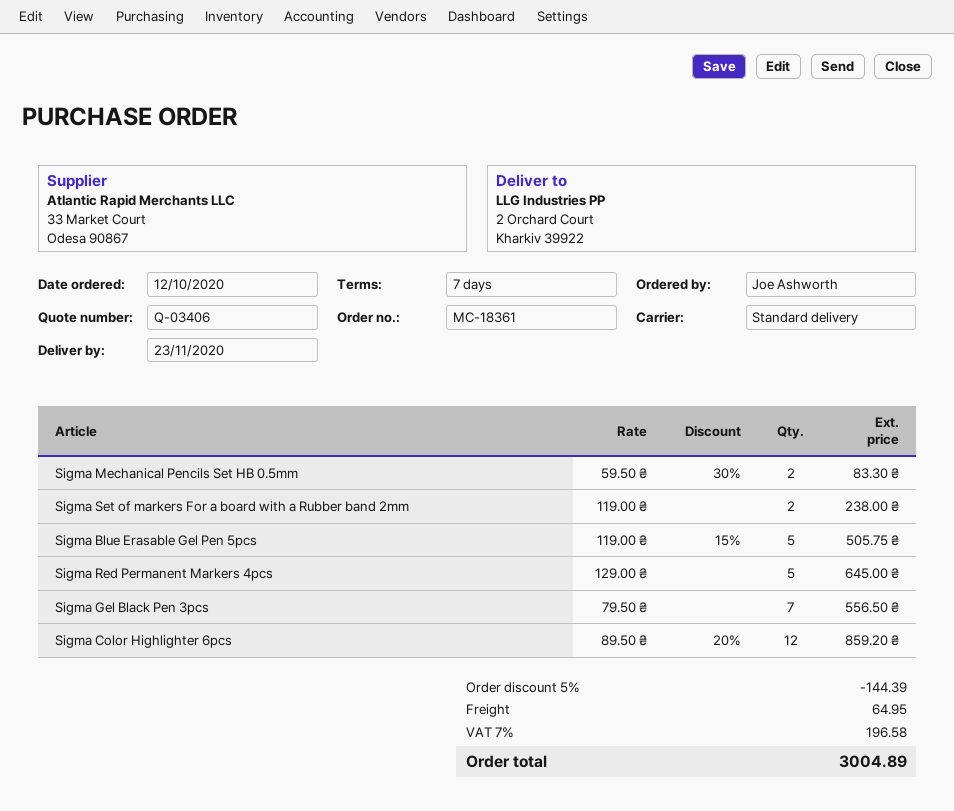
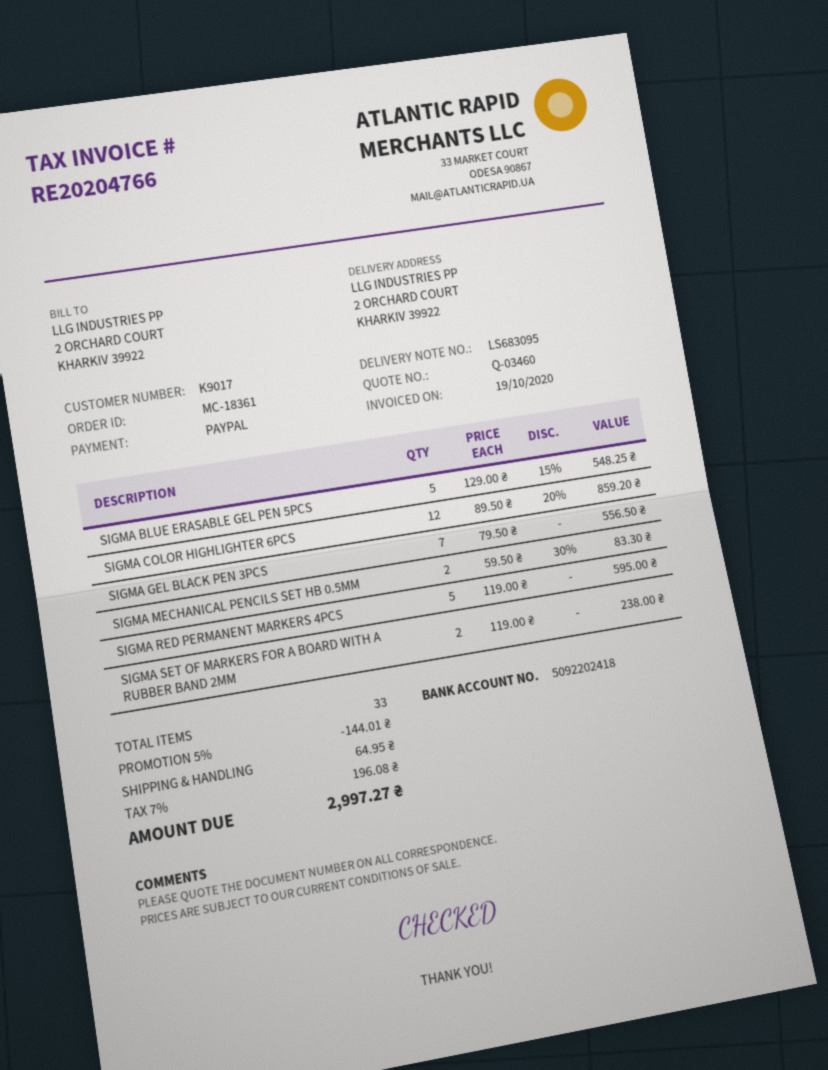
quote number: Q-03406 -> Q-03460
Sigma Blue Erasable Gel Pen 5pcs: 5 x 119.00 - 15% = 505.75 -> 5 x 129.00 - 15% = 548.25
Sigma Red Permanent Markers 4pcs: 5 x 129.00 = 645.00 -> 5 x 119.00 = 595.00
discount: 5% = 144.39 -> 5% = 144.01
tax: 7% = 196.58 -> 7% = 196.08
total: 3004.89 -> 2997.27

